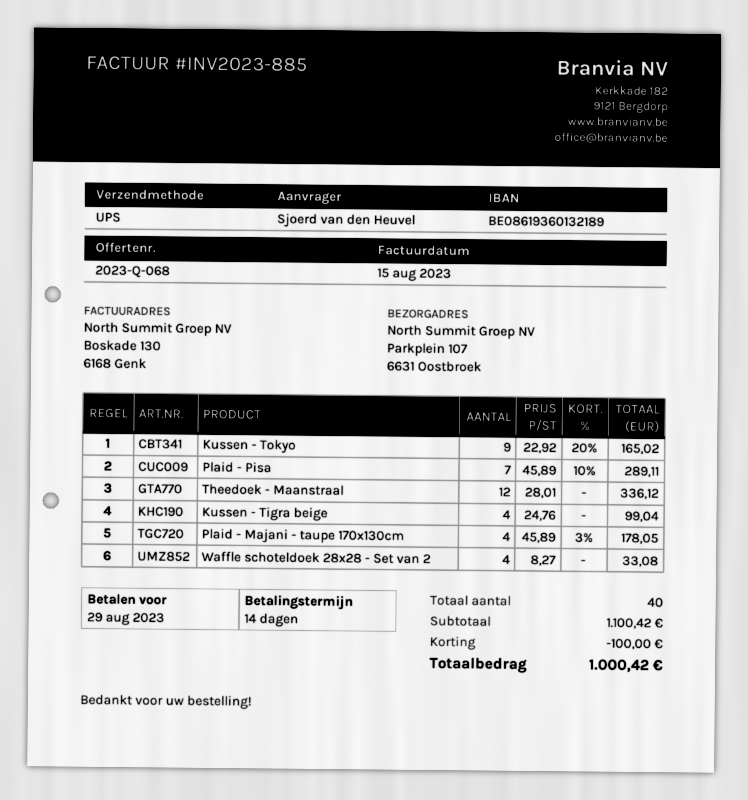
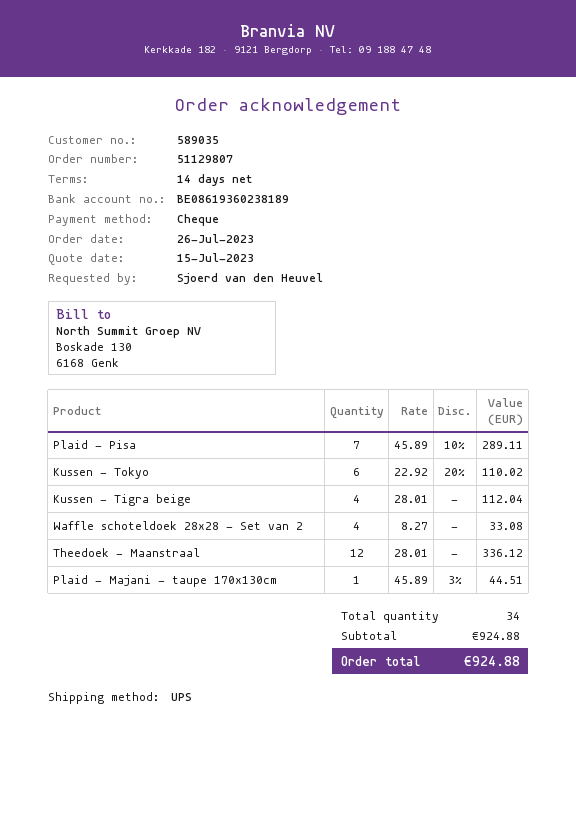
bank account: BE08619360132189 -> BE08619360238189
Kussen - Tokyo: 9 x 22.92 - 20% = 165.02 -> 6 x 22.92 - 20% = 110.02
Kussen - Tigra beige: 4 x 24.76 = 99.04 -> 4 x 28.01 = 112.04
Plaid - Majani - taupe 170x130cm: 4 x 45.89 - 3% = 178.05 -> 1 x 45.89 - 3% = 44.51
total quantity: 40 -> 34
subtotal: 1100.42 -> 924.88
discount: 100.00 -> none
total: 1000.42 -> 924.88

